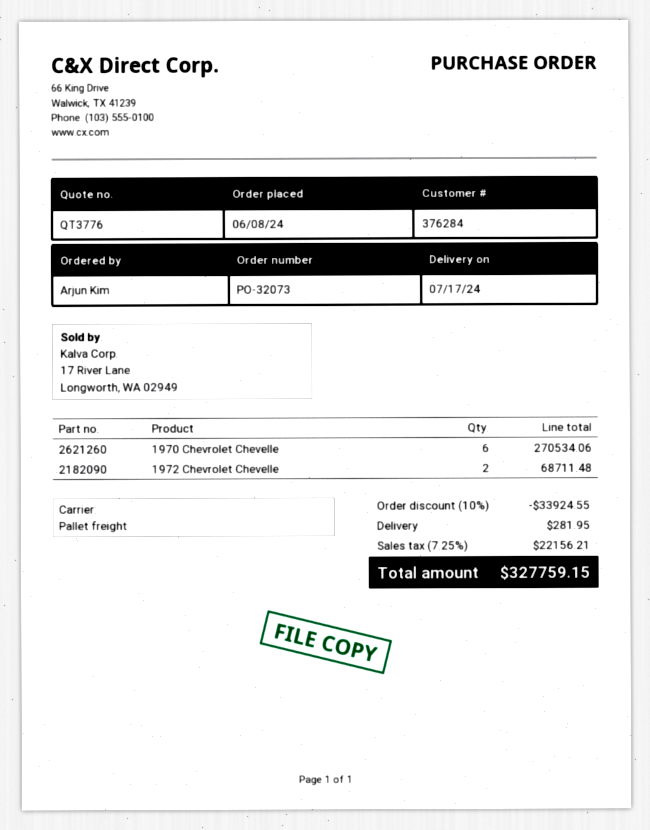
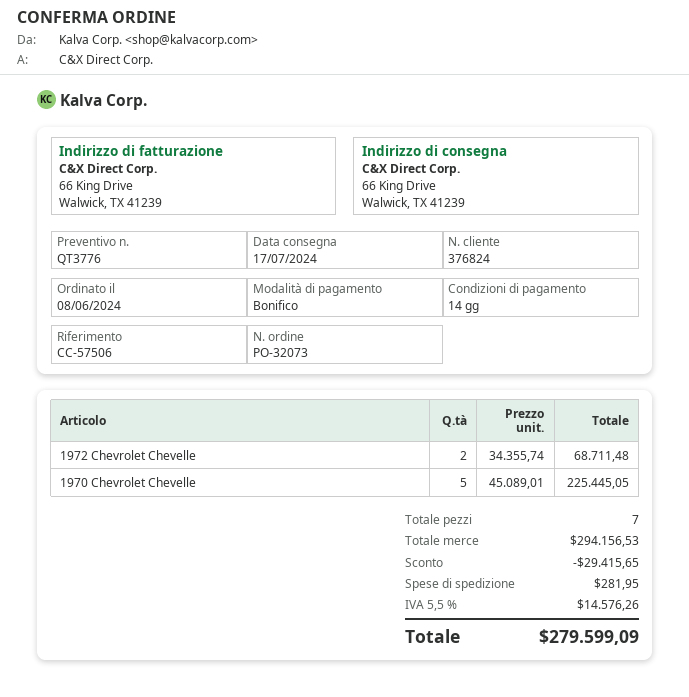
customer number: 376284 -> 376824
1970 Chevrolet Chevelle: 6 for 270534.06 -> 5 for 225445.05
discount: 33924.55 -> 29415.65
tax: 7.25% = 22156.21 -> 5.5% = 14576.26
total: 327759.15 -> 279599.09

